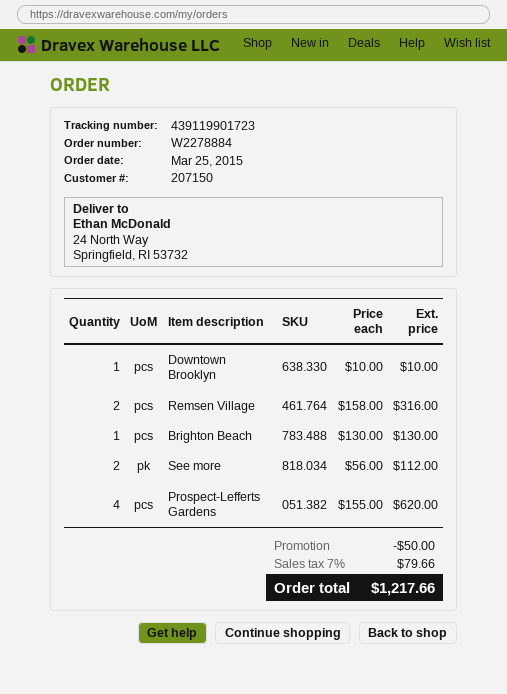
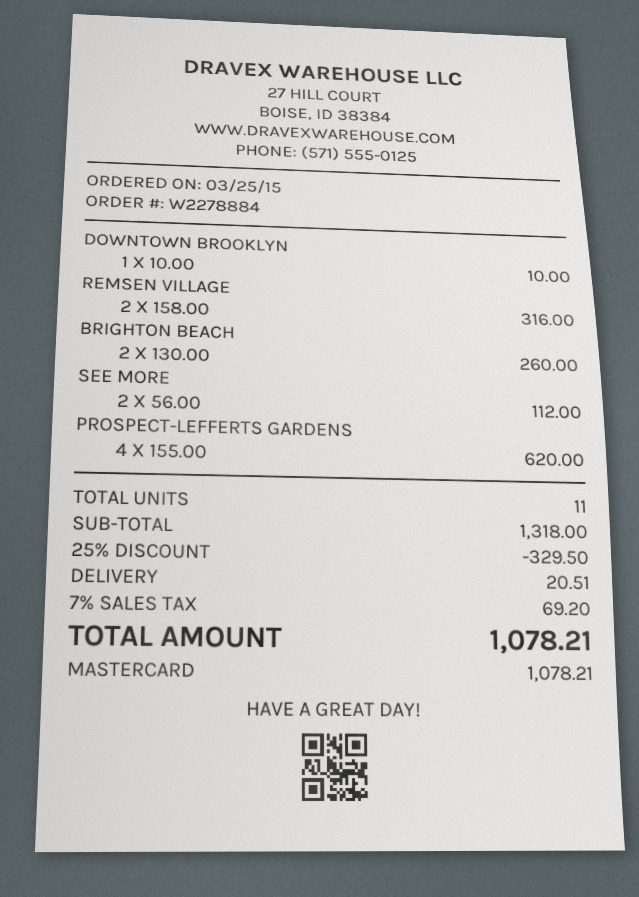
Brighton Beach: 1 x 130.00 = 130.00 -> 2 x 130.00 = 260.00
discount: 50.00 -> 329.50
shipping: none -> 20.51
tax: 7% = 79.66 -> 7% = 69.20
total: 1217.66 -> 1078.21

